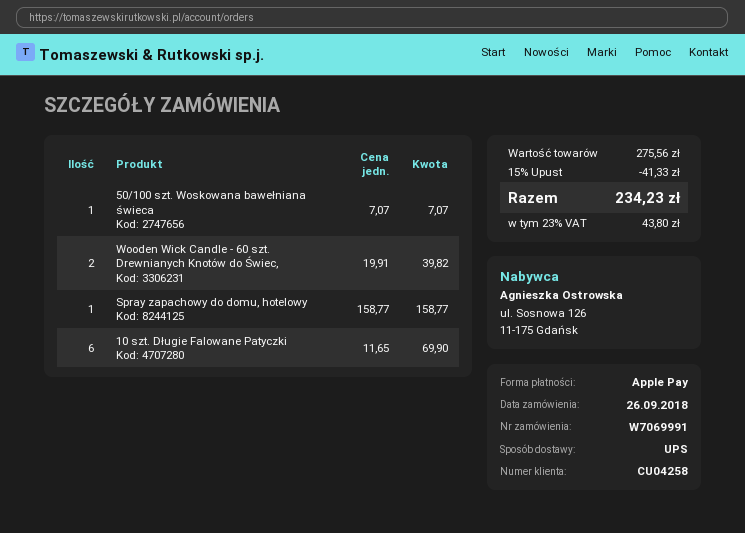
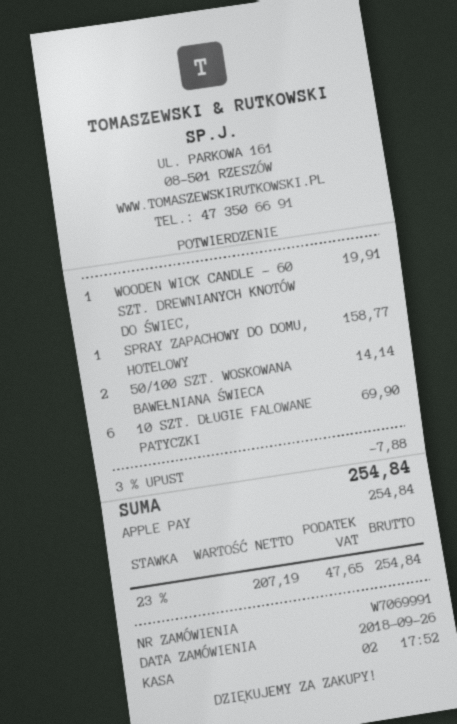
50/100 szt. Woskowana bawełniana świeca: 1 for 7.07 -> 2 for 14.14
Wooden Wick Candle - 60 szt. Drewnianych Knotów do Świec,: 2 for 39.82 -> 1 for 19.91
discount: 15% = 41.33 -> 3% = 7.88
tax: 23% = 43.80 -> 23% = 47.65
total: 234.23 -> 254.84

